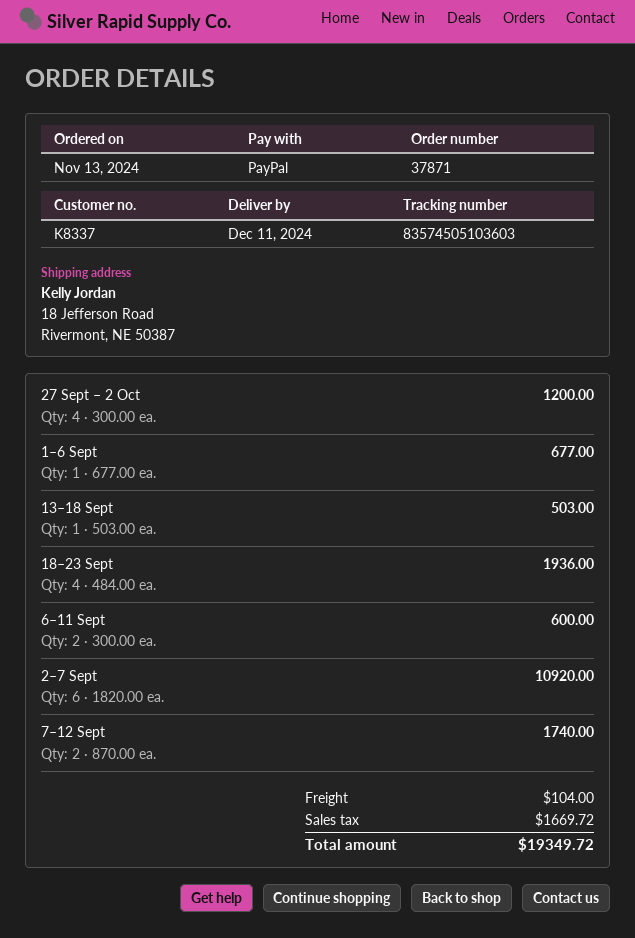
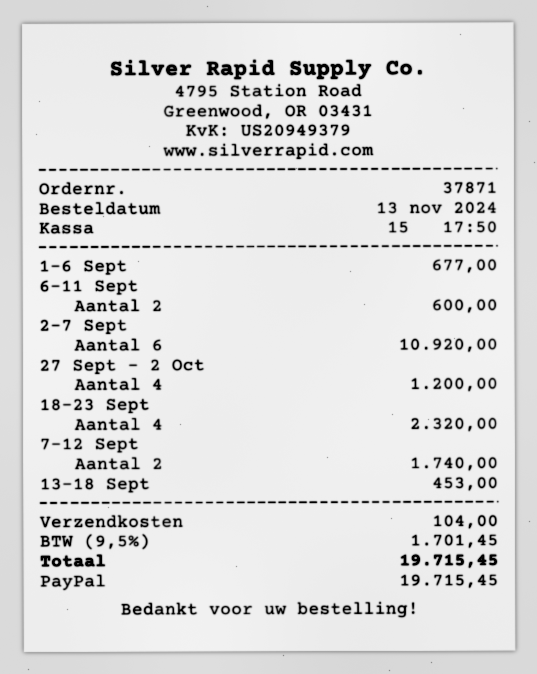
13–18 Sept: 1 for 503.00 -> 1 for 453.00
18–23 Sept: 4 for 1936.00 -> 4 for 2320.00
tax: 1669.72 -> 1701.45
total: 19349.72 -> 19715.45

